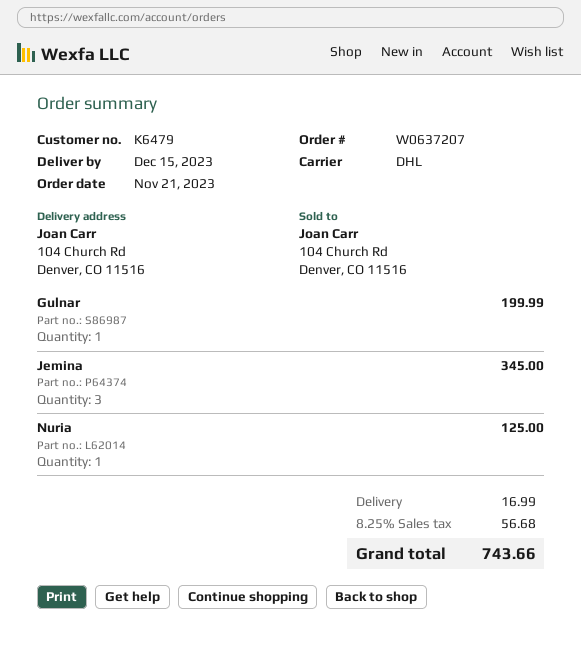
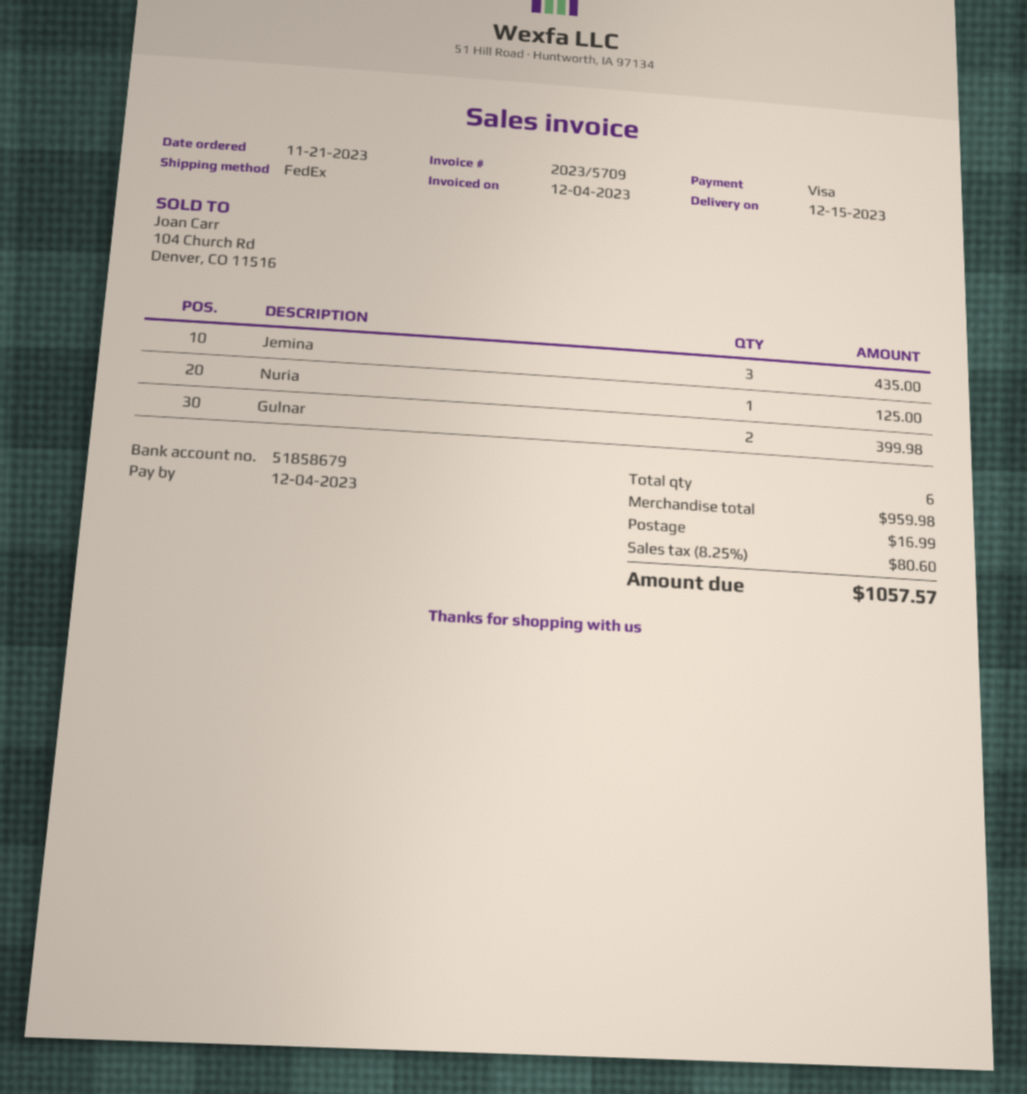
shipping method: DHL -> FedEx
Gulnar: 1 for 199.99 -> 2 for 399.98
Jemina: 3 for 345.00 -> 3 for 435.00
tax: 8.25% = 56.68 -> 8.25% = 80.60
total: 743.66 -> 1057.57

